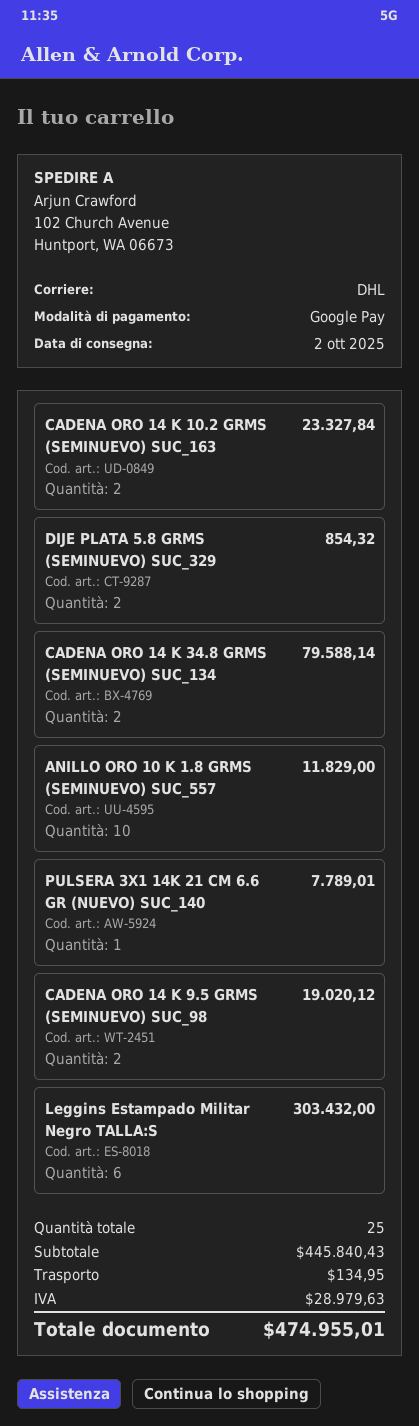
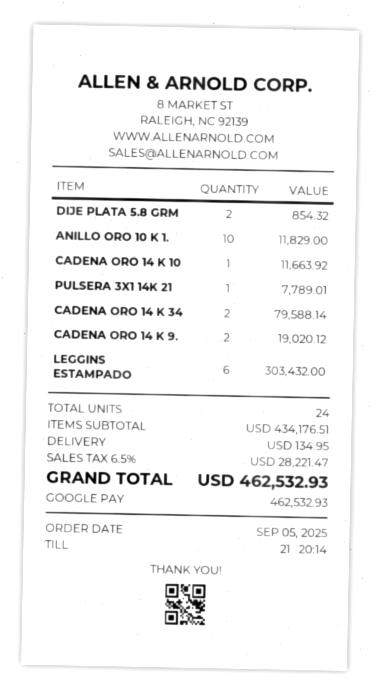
CADENA ORO 14 K 10.2 GRMS (SEMINUEVO) SUC_163: 2 for 23327.84 -> 1 for 11663.92
total quantity: 25 -> 24
subtotal: 445840.43 -> 434176.51
tax: 28979.63 -> 28221.47
total: 474955.01 -> 462532.93

